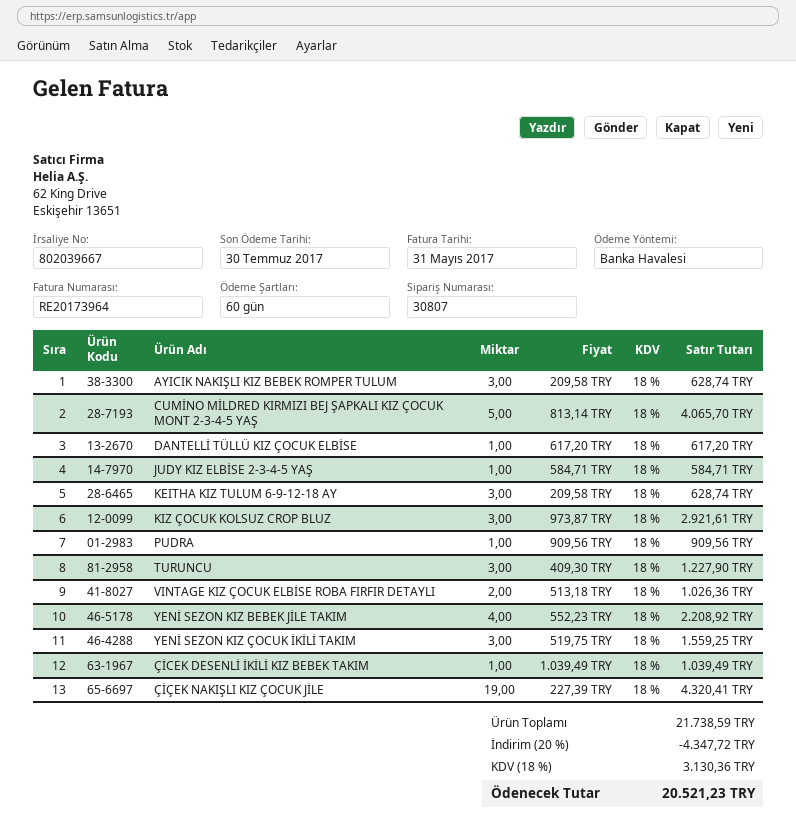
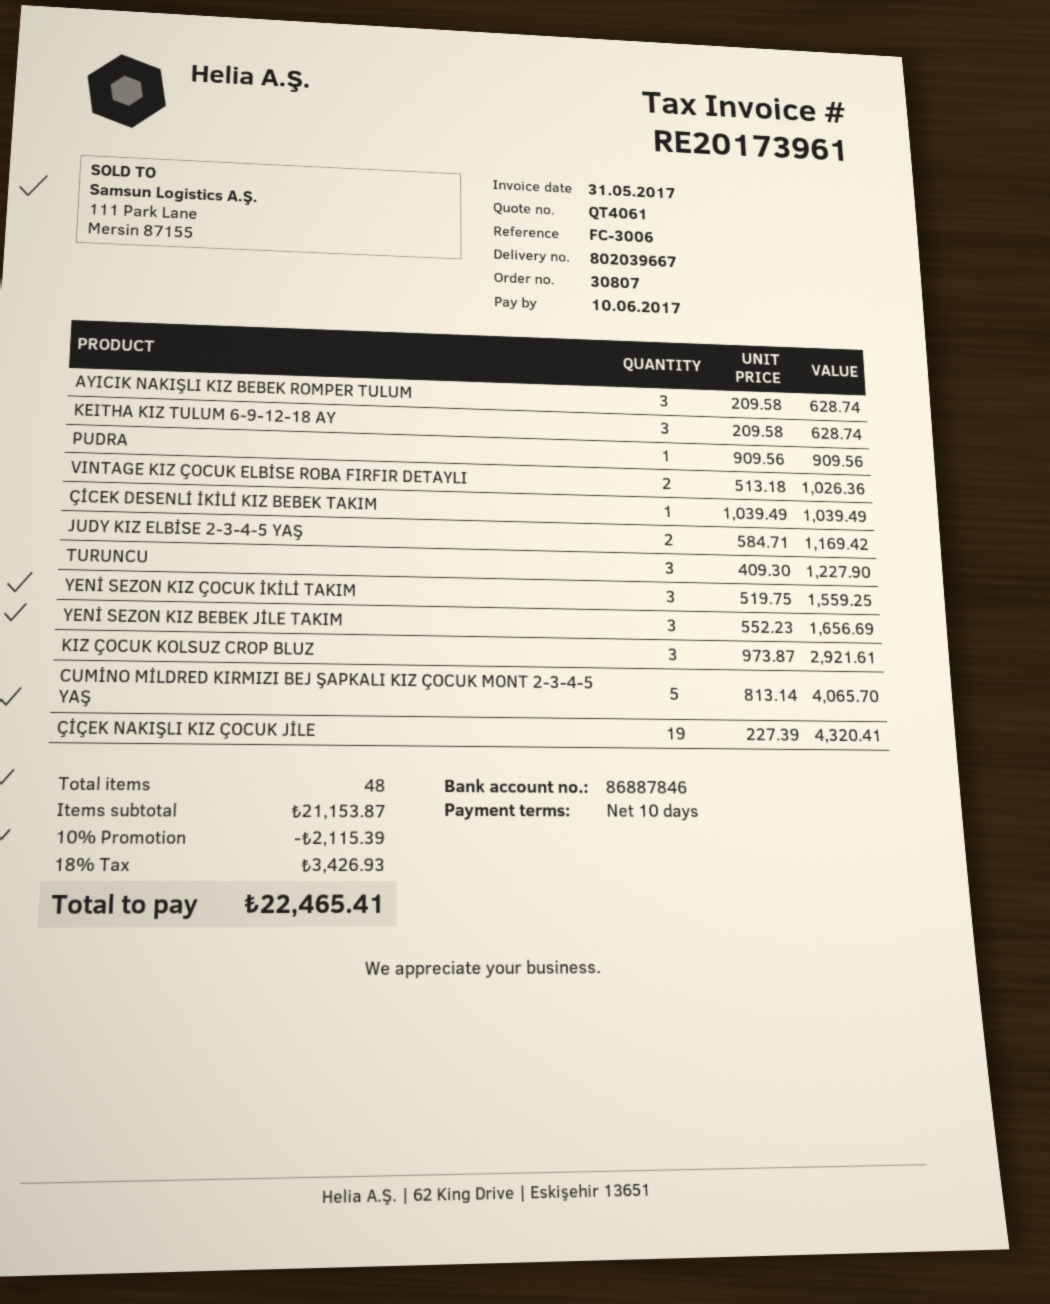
invoice number: RE20173964 -> RE20173961
payment terms: 60 days -> 10 days
due date: 2017-07-30 -> 2017-06-10
DANTELLİ TÜLLÜ KIZ ÇOCUK ELBİSE: 1 x 617.20 = 617.20 -> none
JUDY KIZ ELBİSE 2-3-4-5 YAŞ: 1 x 584.71 = 584.71 -> 2 x 584.71 = 1169.42
YENİ SEZON KIZ BEBEK JİLE TAKIM: 4 x 552.23 = 2208.92 -> 3 x 552.23 = 1656.69
subtotal: 21738.59 -> 21153.87
discount: 20% = 4347.72 -> 10% = 2115.39
tax: 18% = 3130.36 -> 18% = 3426.93
total: 20521.23 -> 22465.41

